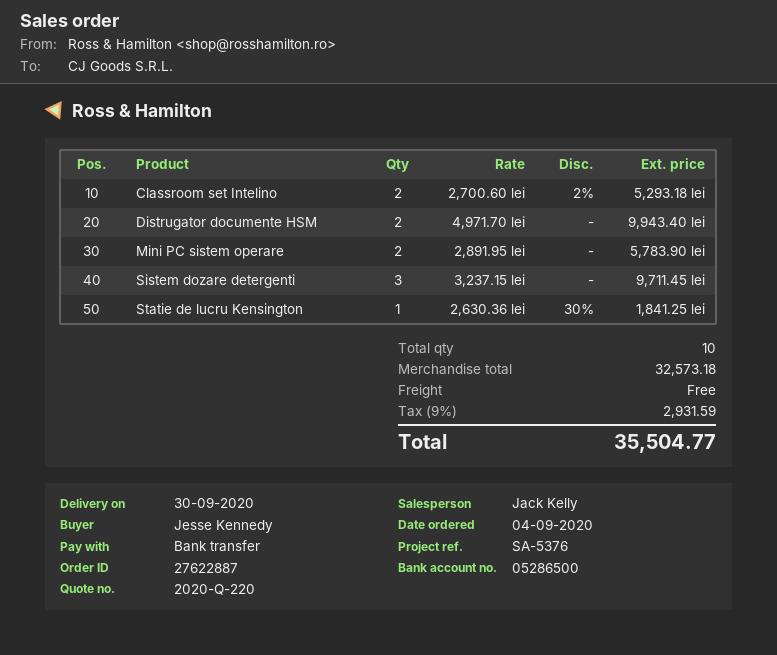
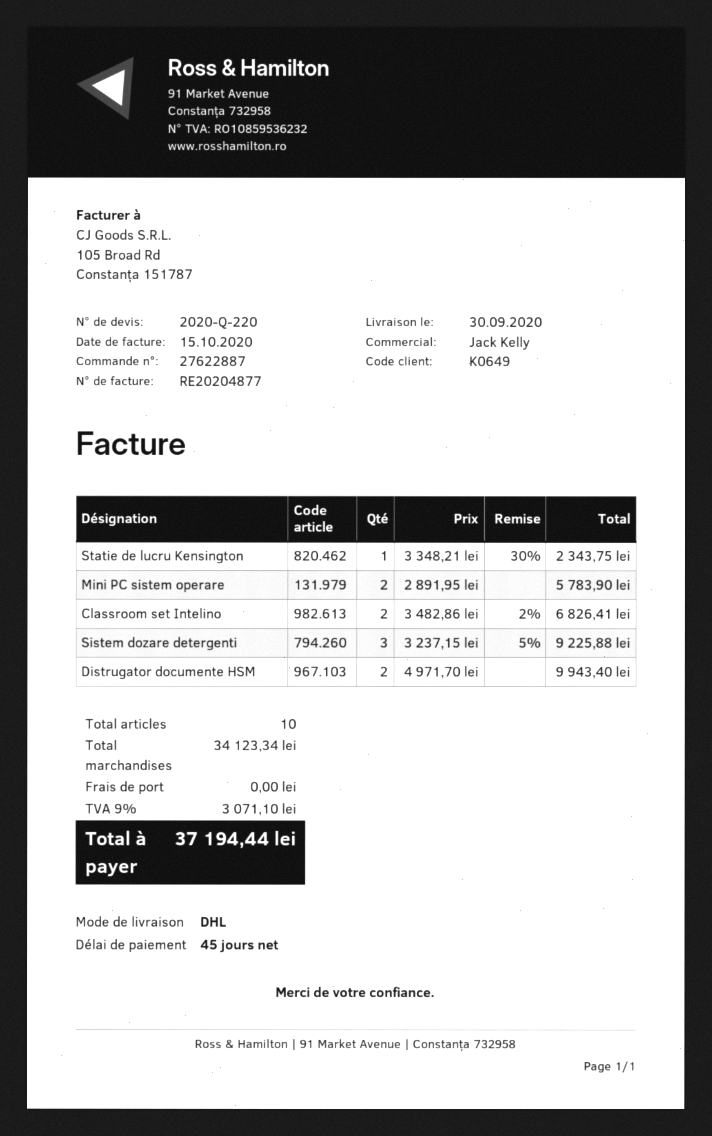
Classroom set Intelino: 2 x 2700.60 - 2% = 5293.18 -> 2 x 3482.86 - 2% = 6826.41
Sistem dozare detergenti: 3 x 3237.15 = 9711.45 -> 3 x 3237.15 - 5% = 9225.88
Statie de lucru Kensington: 1 x 2630.36 - 30% = 1841.25 -> 1 x 3348.21 - 30% = 2343.75
subtotal: 32573.18 -> 34123.34
tax: 9% = 2931.59 -> 9% = 3071.10
total: 35504.77 -> 37194.44

